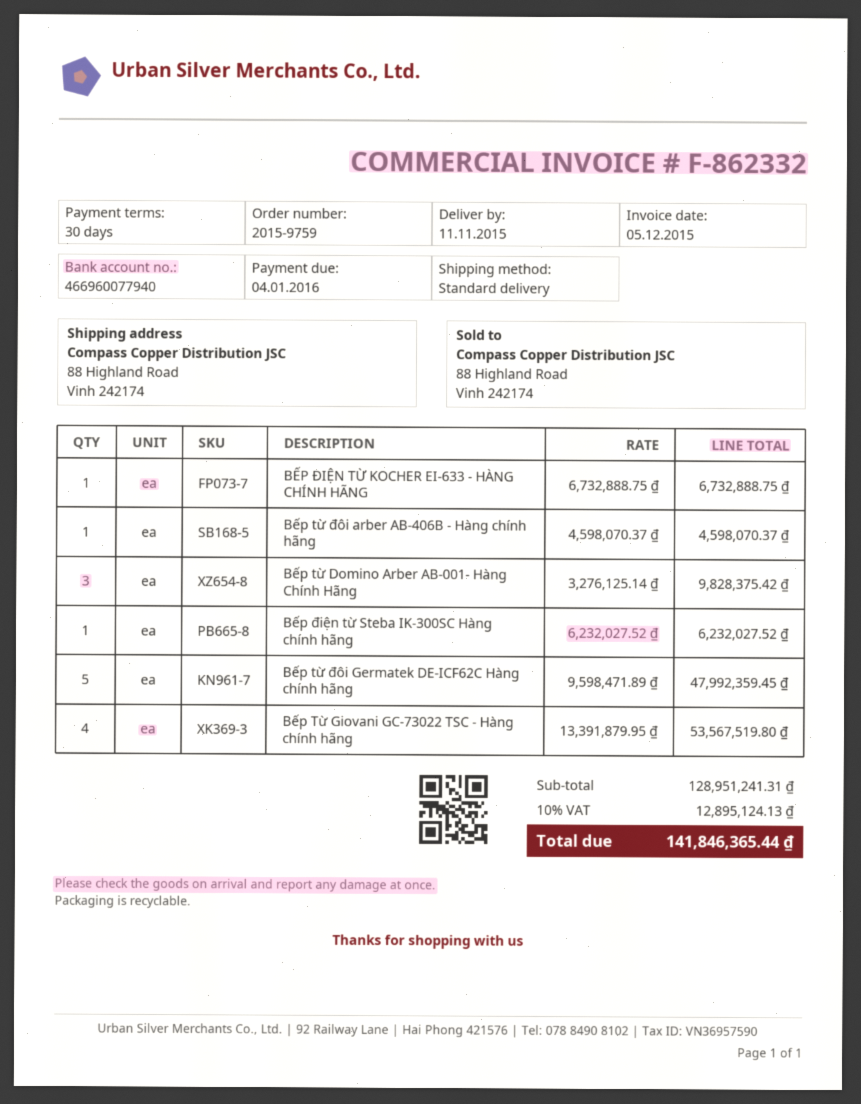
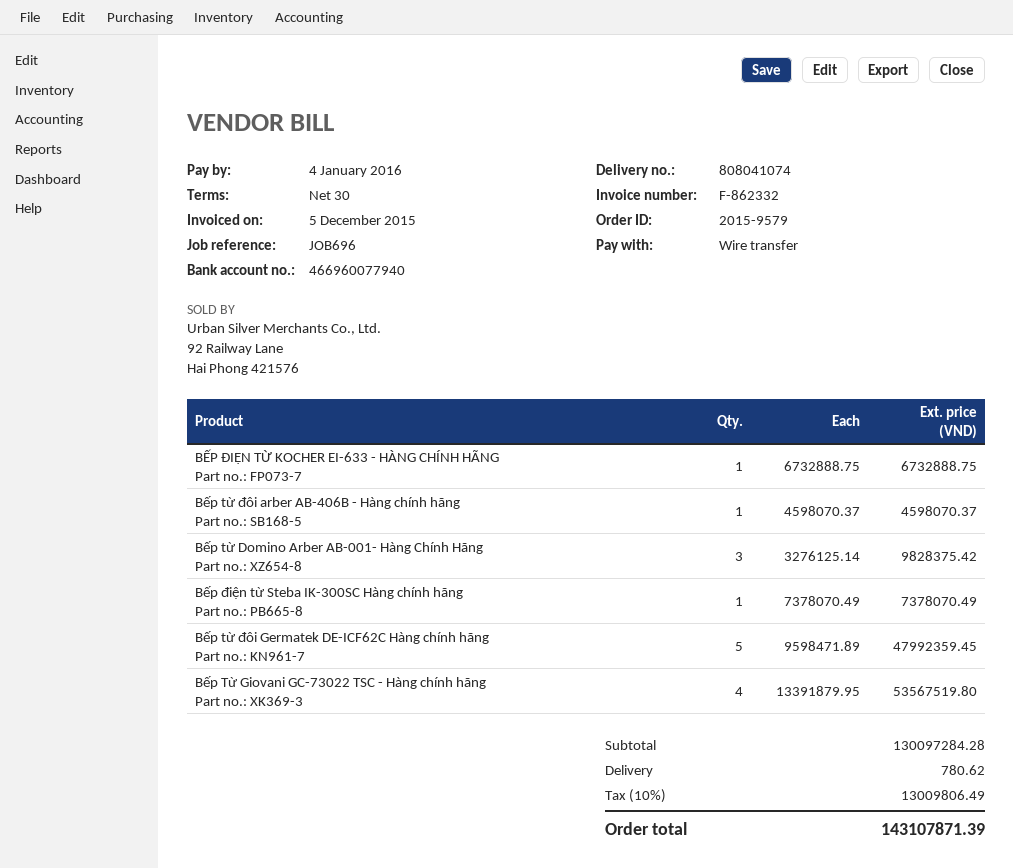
order number: 2015-9759 -> 2015-9579
Bếp điện từ Steba IK-300SC Hàng chính hãng: 1 x 6232027.52 = 6232027.52 -> 1 x 7378070.49 = 7378070.49
subtotal: 128951241.31 -> 130097284.28
shipping: none -> 780.62
tax: 10% = 12895124.13 -> 10% = 13009806.49
total: 141846365.44 -> 143107871.39

